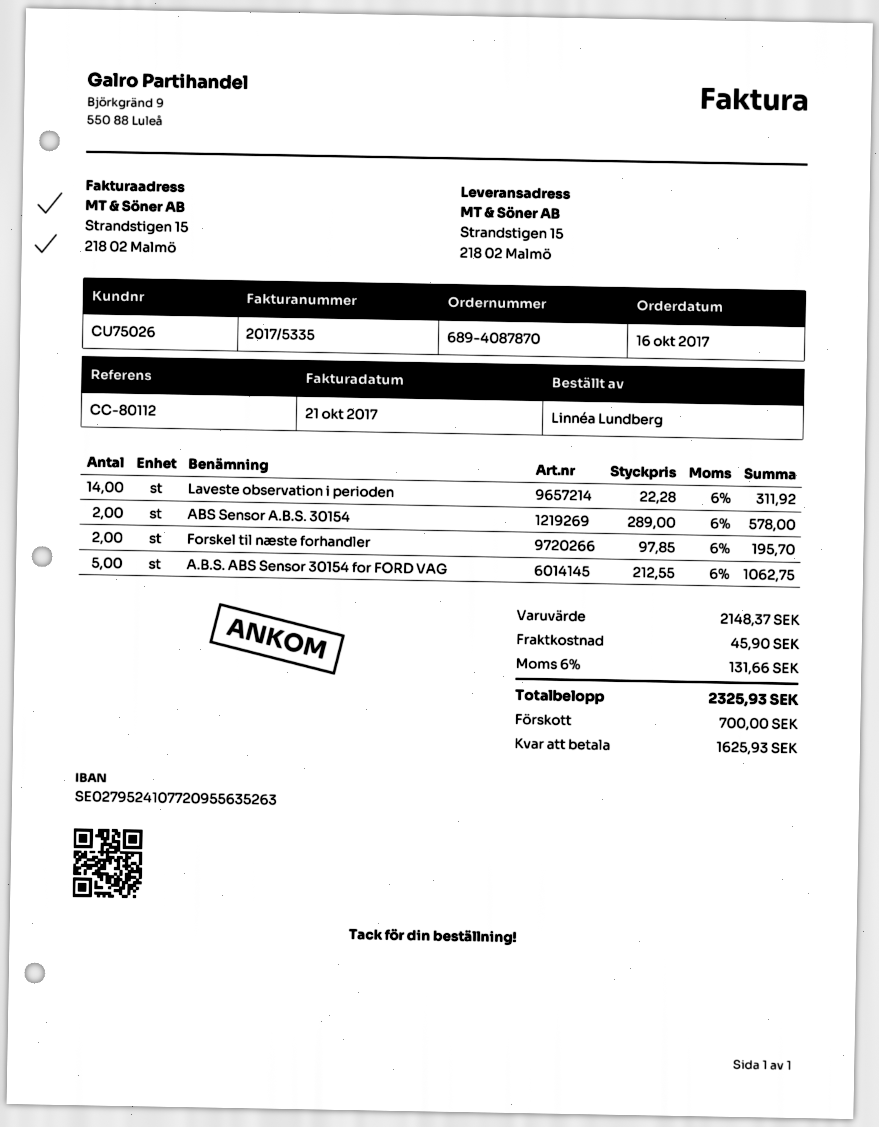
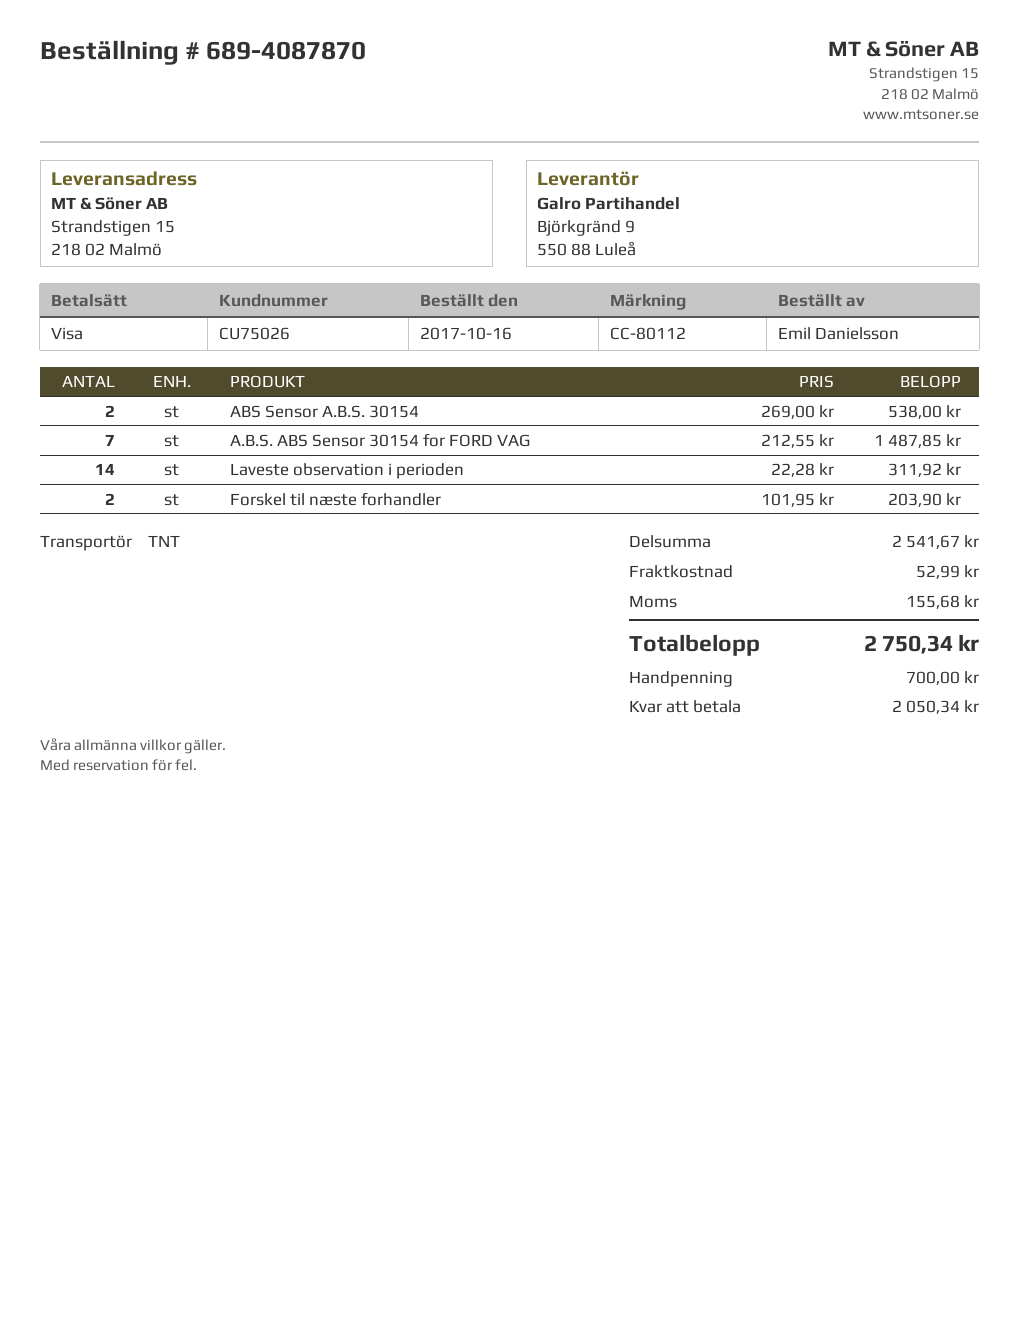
ordered by: Linnéa Lundberg -> Emil Danielsson
ABS Sensor A.B.S. 30154: 2 x 289.00 = 578.00 -> 2 x 269.00 = 538.00
Forskel til næste forhandler: 2 x 97.85 = 195.70 -> 2 x 101.95 = 203.90
A.B.S. ABS Sensor 30154 for FORD VAG: 5 x 212.55 = 1062.75 -> 7 x 212.55 = 1487.85
subtotal: 2148.37 -> 2541.67
shipping: 45.90 -> 52.99
tax: 131.66 -> 155.68
total: 2325.93 -> 2750.34
balance: 1625.93 -> 2050.34

